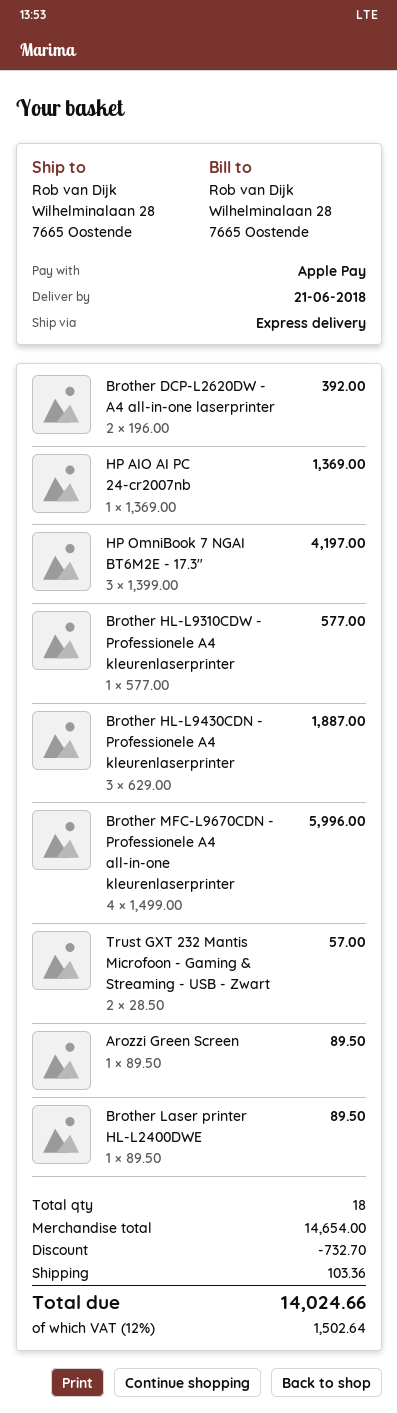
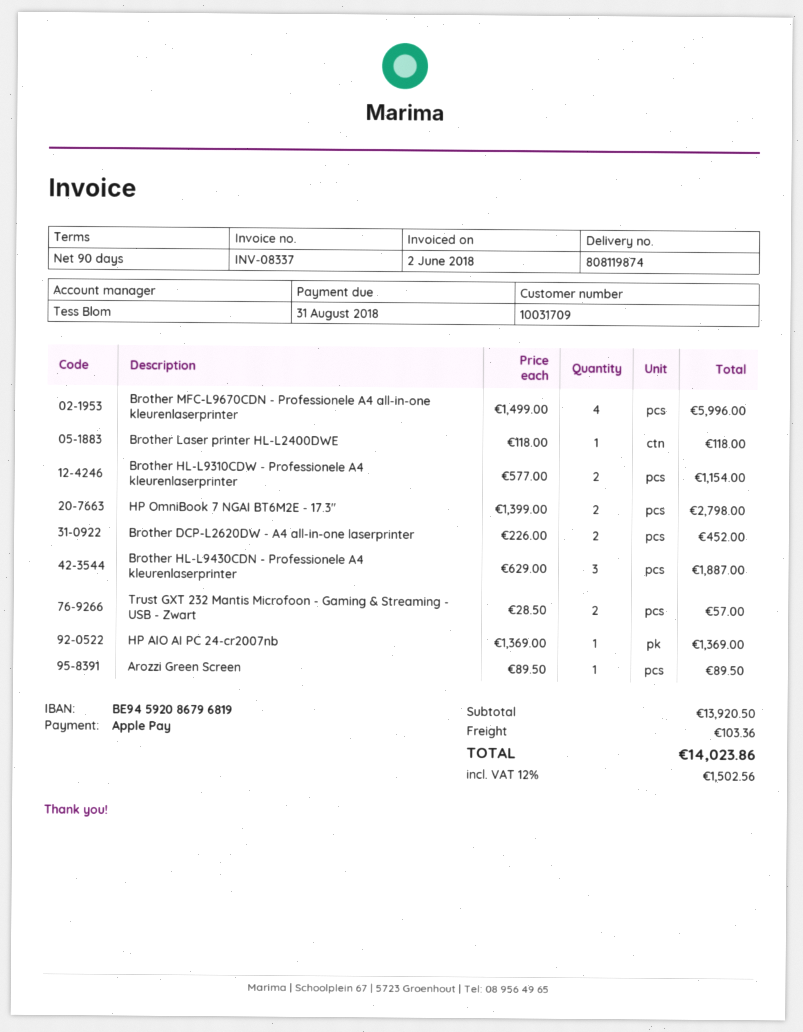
Brother DCP-L2620DW - A4 all-in-one laserprinter: 2 x 196.00 = 392.00 -> 2 x 226.00 = 452.00
HP OmniBook 7 NGAI BT6M2E - 17.3": 3 x 1399.00 = 4197.00 -> 2 x 1399.00 = 2798.00
Brother HL-L9310CDW - Professionele A4 kleurenlaserprinter: 1 x 577.00 = 577.00 -> 2 x 577.00 = 1154.00
Brother Laser printer HL-L2400DWE: 1 x 89.50 = 89.50 -> 1 x 118.00 = 118.00
subtotal: 14654.00 -> 13920.50
discount: 732.70 -> none
tax: 12% = 1502.64 -> 12% = 1502.56
total: 14024.66 -> 14023.86

